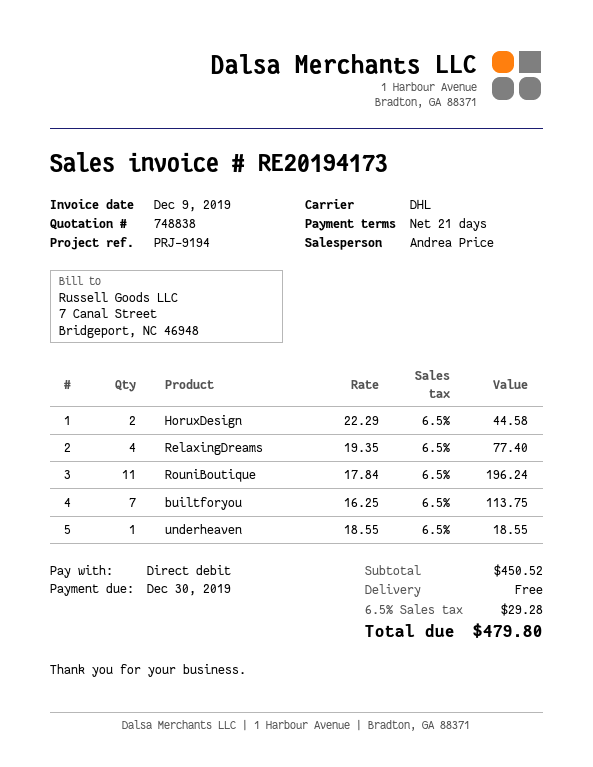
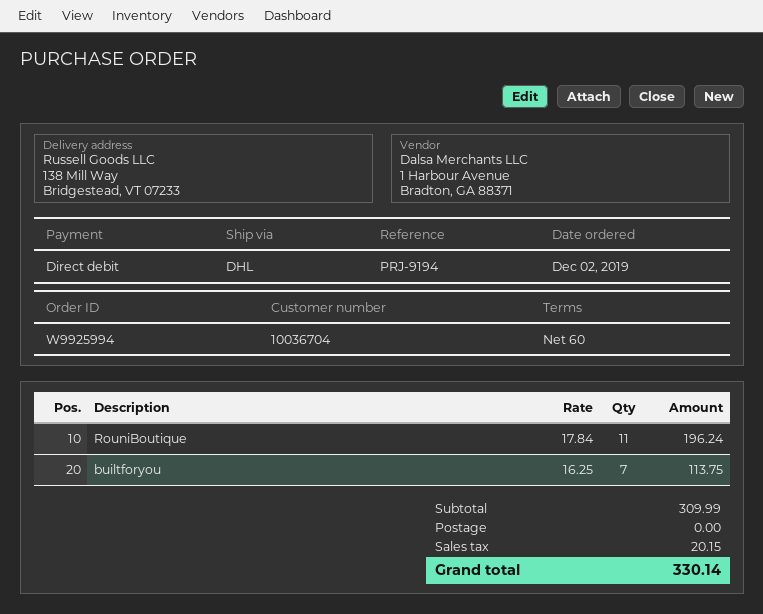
payment terms: 21 days -> 60 days
HoruxDesign: 2 x 22.29 = 44.58 -> none
RelaxingDreams: 4 x 19.35 = 77.40 -> none
underheaven: 1 x 18.55 = 18.55 -> none
subtotal: 450.52 -> 309.99
tax: 29.28 -> 20.15
total: 479.80 -> 330.14

